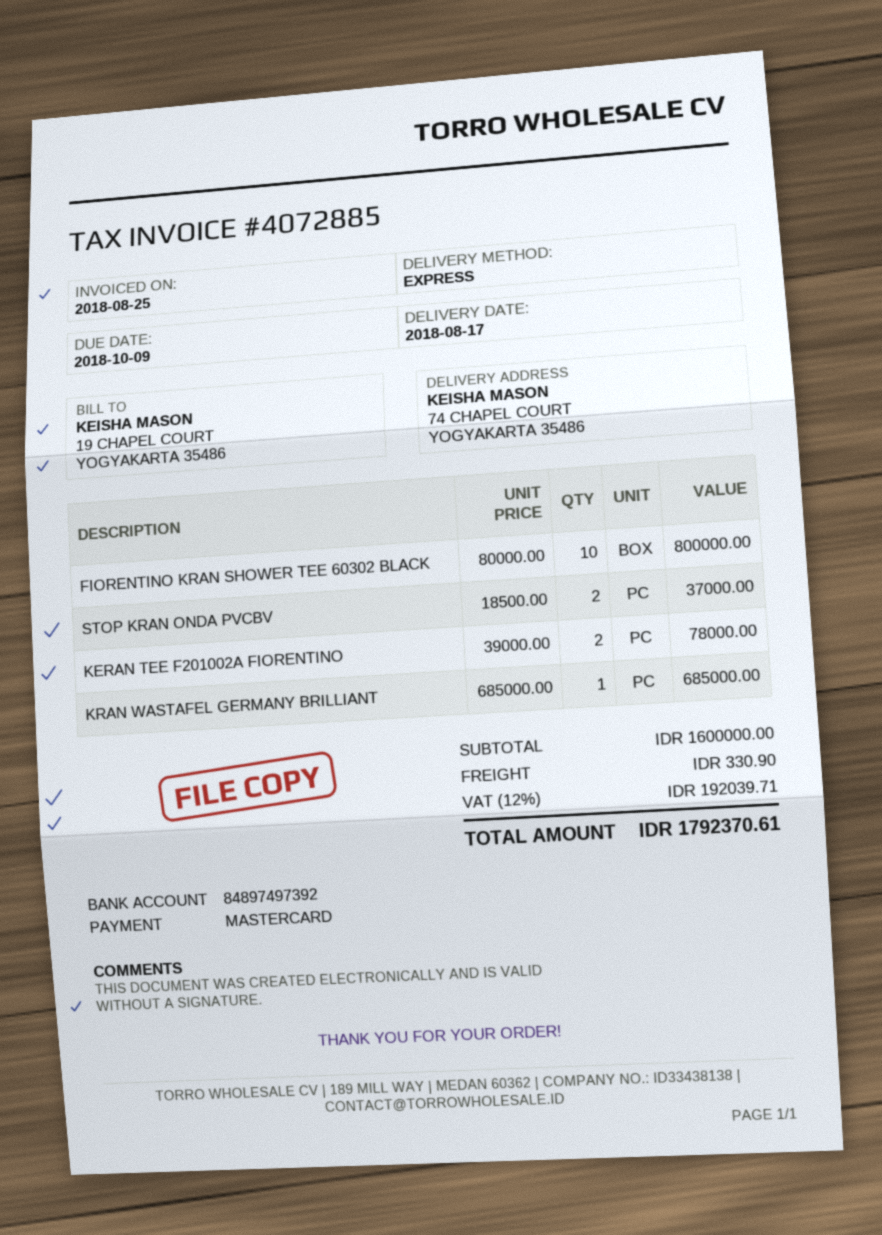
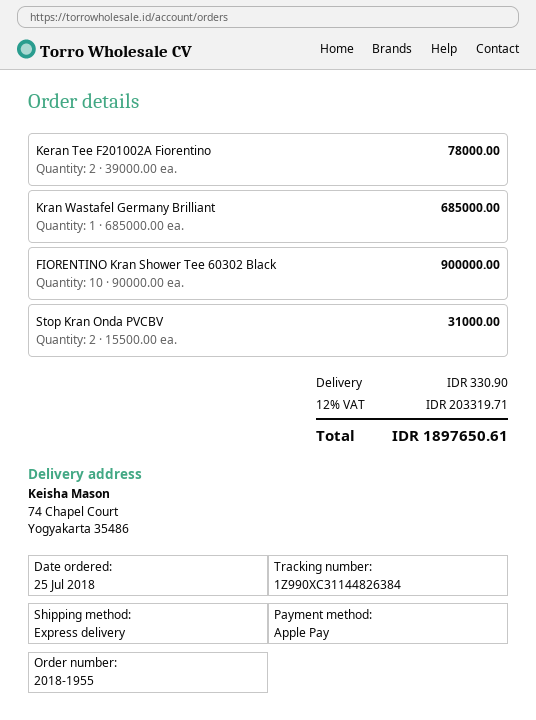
payment method: Mastercard -> Apple Pay
FIORENTINO KRAN SHOWER TEE 60302 BLACK: 10 x 80000.00 = 800000.00 -> 10 x 90000.00 = 900000.00
STOP KRAN ONDA PVCBV: 2 x 18500.00 = 37000.00 -> 2 x 15500.00 = 31000.00
tax: 12% = 192039.71 -> 12% = 203319.71
total: 1792370.61 -> 1897650.61

